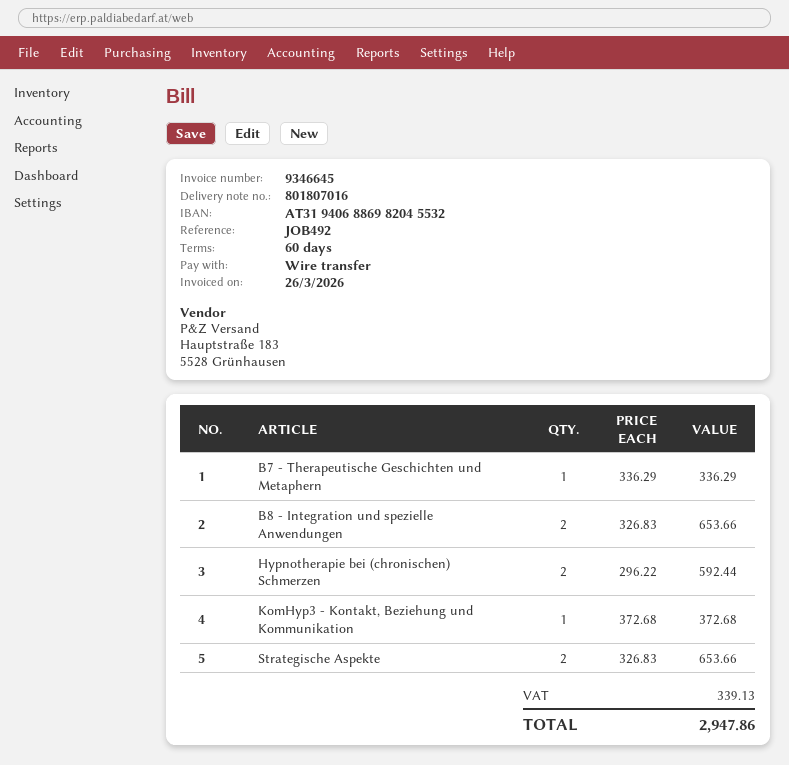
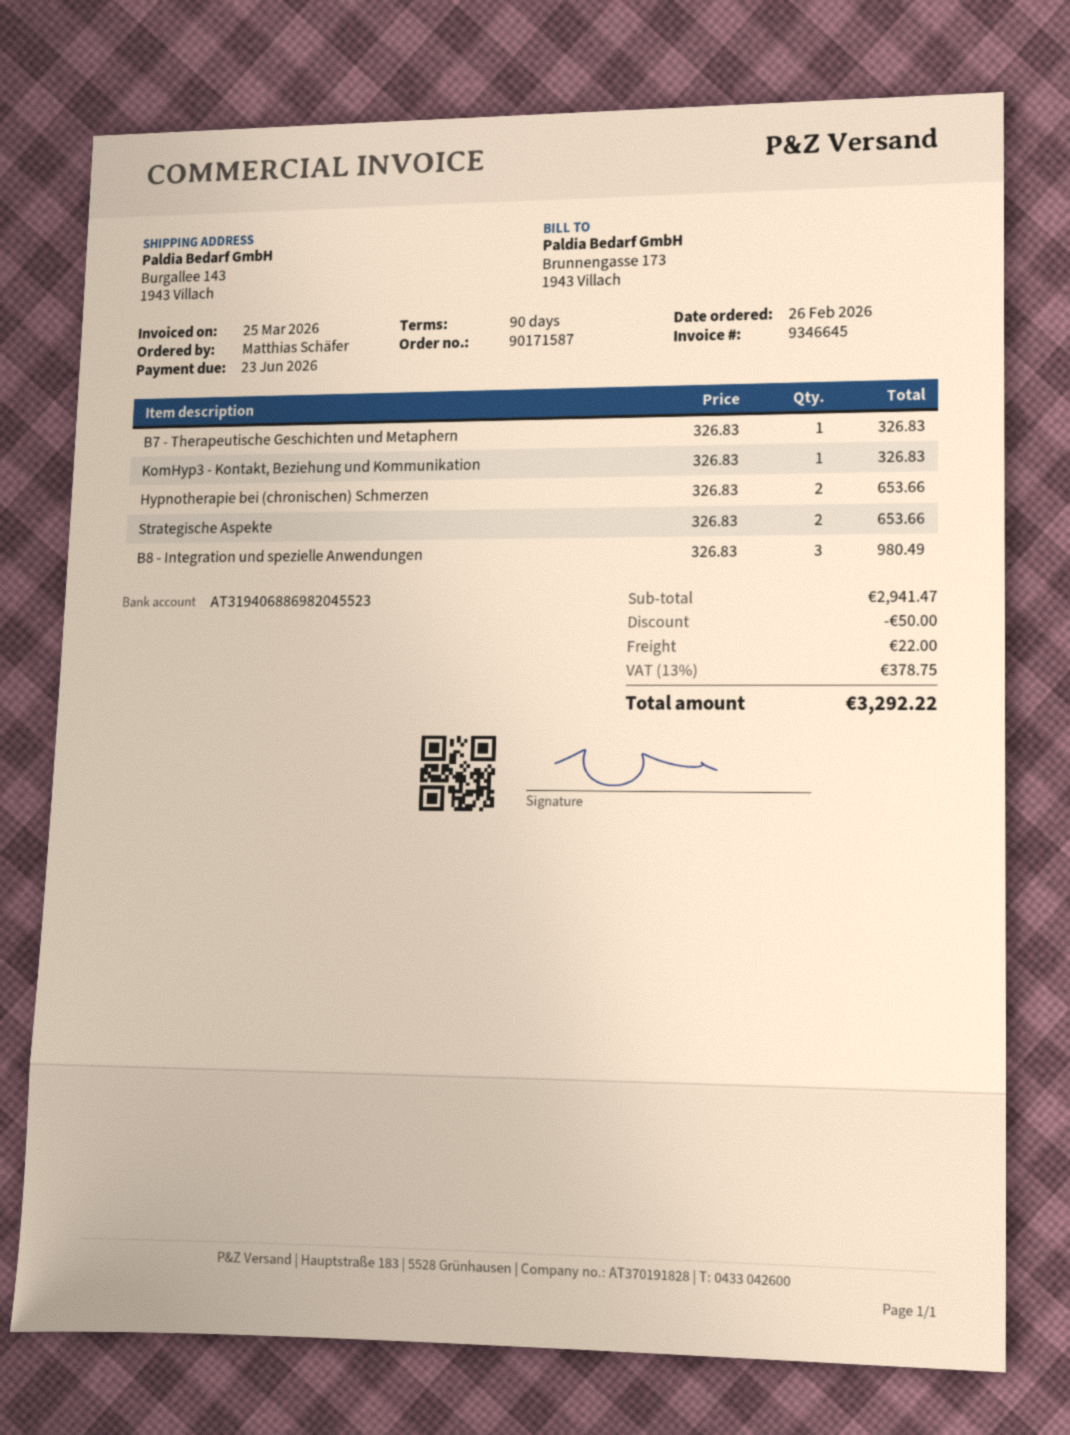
invoice date: 2026-03-26 -> 2026-03-25
payment terms: 60 days -> 90 days
bank account: AT319406886982045532 -> AT319406886982045523
B7 - Therapeutische Geschichten und Metaphern: 1 x 336.29 = 336.29 -> 1 x 326.83 = 326.83
B8 - Integration und spezielle Anwendungen: 2 x 326.83 = 653.66 -> 3 x 326.83 = 980.49
Hypnotherapie bei (chronischen) Schmerzen: 2 x 296.22 = 592.44 -> 2 x 326.83 = 653.66
KomHyp3 - Kontakt, Beziehung und Kommunikation: 1 x 372.68 = 372.68 -> 1 x 326.83 = 326.83
discount: none -> 50.00
shipping: none -> 22.00
tax: 339.13 -> 378.75
total: 2947.86 -> 3292.22

